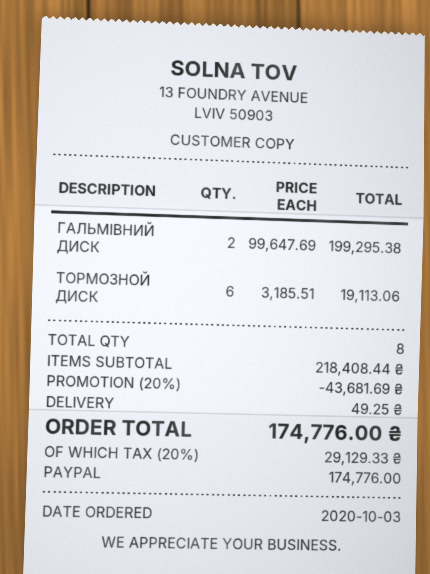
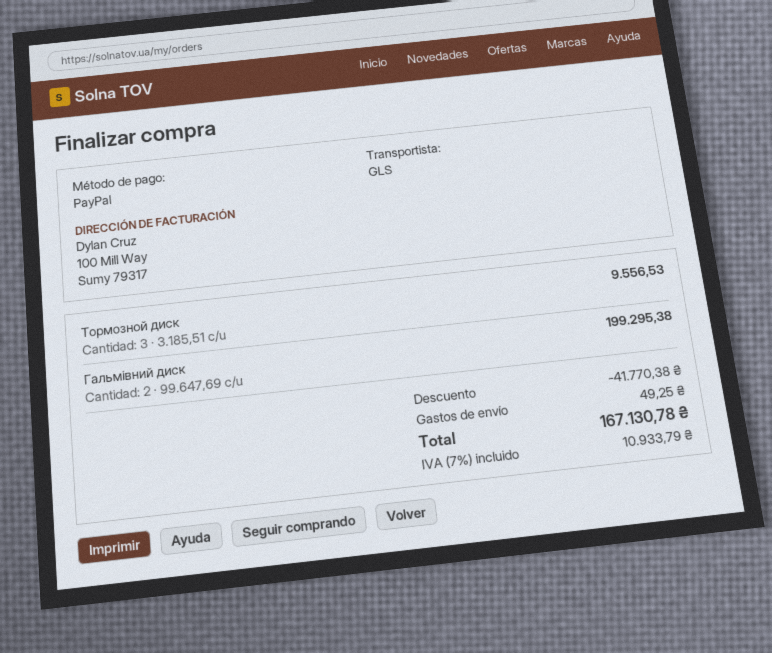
ТОРМОЗНОЙ ДИСК: 6 x 3185.51 = 19113.06 -> 3 x 3185.51 = 9556.53
discount: 43681.69 -> 41770.38
tax: 20% = 29129.33 -> 7% = 10933.79
total: 174776.00 -> 167130.78

